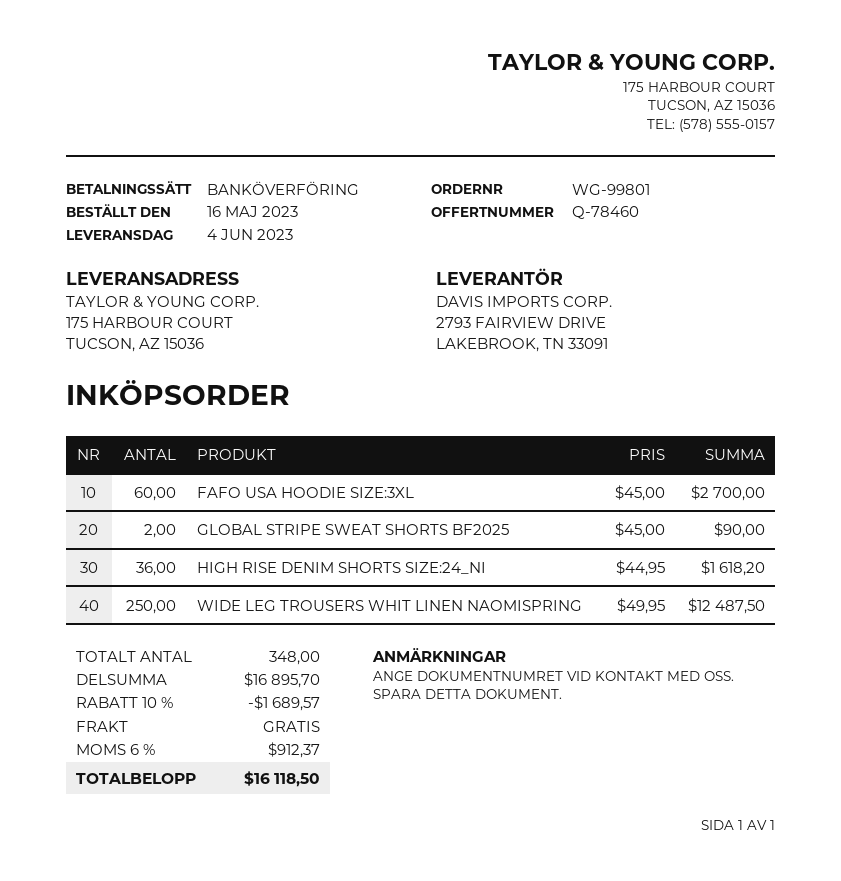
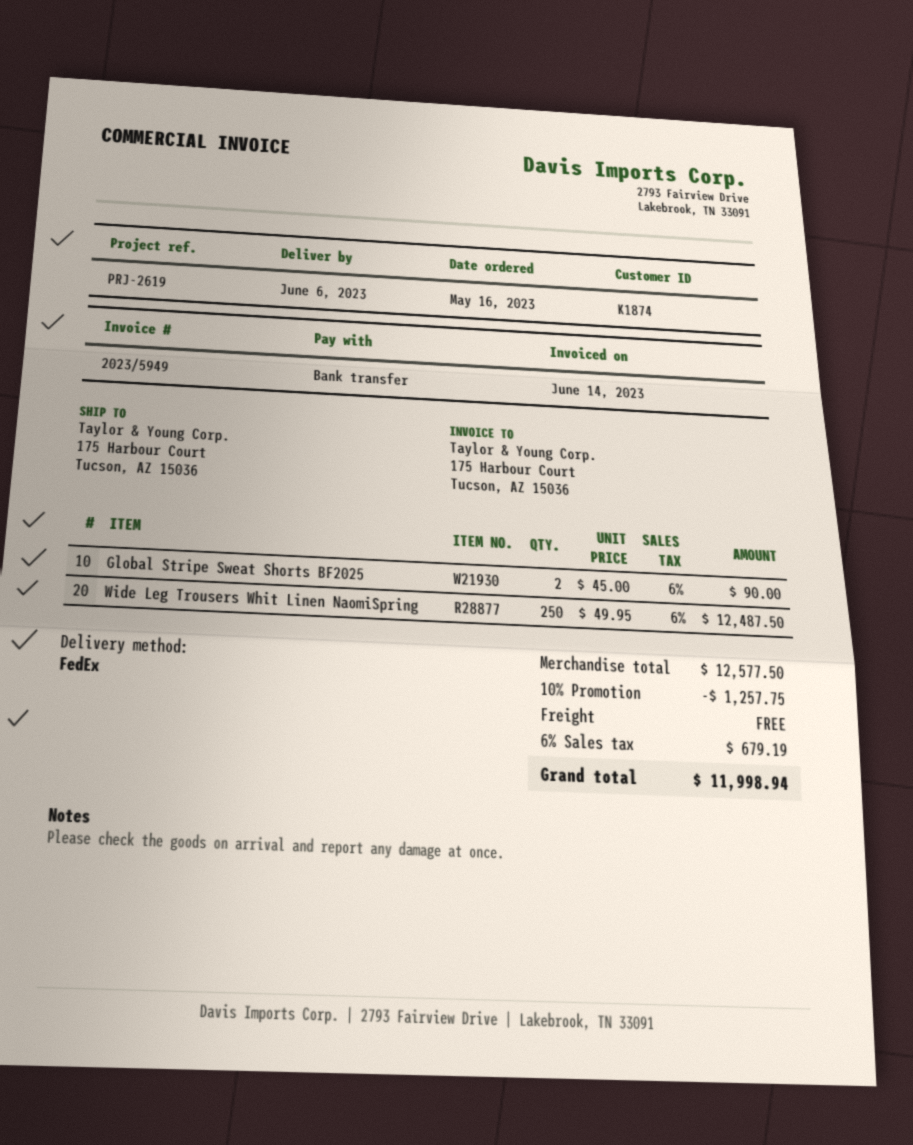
delivery date: 2023-06-04 -> 2023-06-06
FAFO USA HOODIE SIZE:3XL: 60 x 45.00 = 2700.00 -> none
HIGH RISE DENIM SHORTS SIZE:24_NI: 36 x 44.95 = 1618.20 -> none
subtotal: 16895.70 -> 12577.50
discount: 10% = 1689.57 -> 10% = 1257.75
tax: 6% = 912.37 -> 6% = 679.19
total: 16118.50 -> 11998.94

